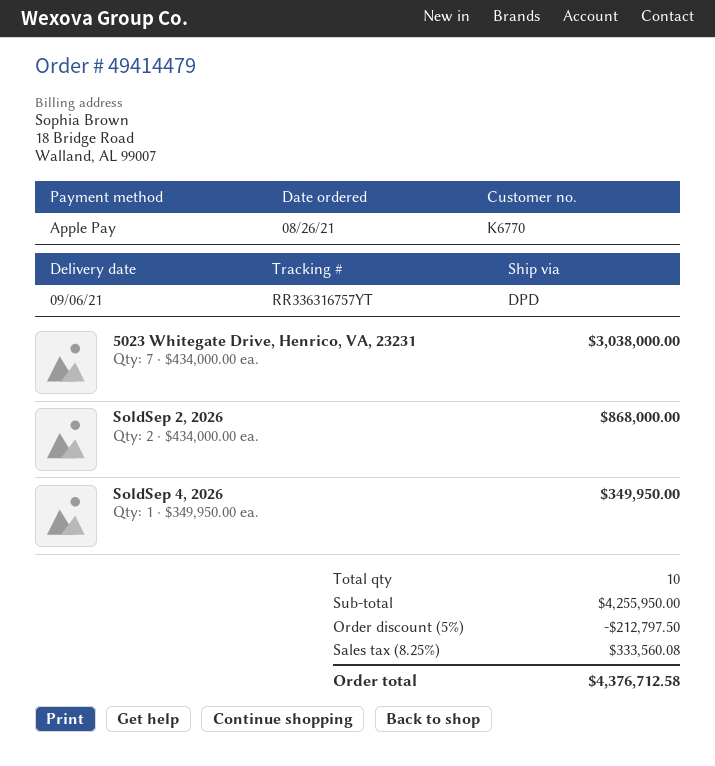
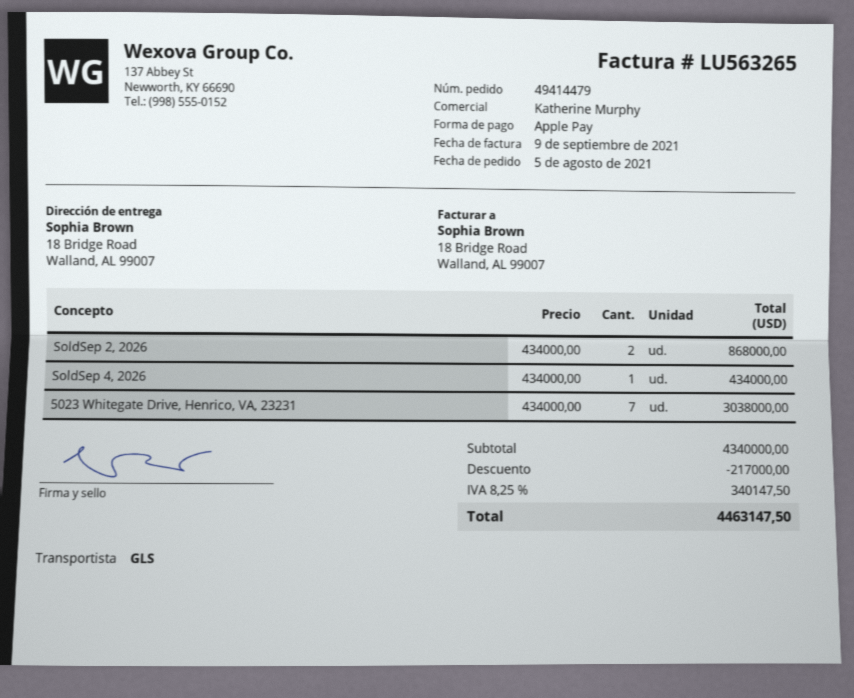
order date: 2021-08-26 -> 2021-08-05
shipping method: DPD -> GLS
SoldSep 4, 2026: 1 x 349950.00 = 349950.00 -> 1 x 434000.00 = 434000.00
subtotal: 4255950.00 -> 4340000.00
discount: 212797.50 -> 217000.00
tax: 8.25% = 333560.08 -> 8.25% = 340147.50
total: 4376712.58 -> 4463147.50

